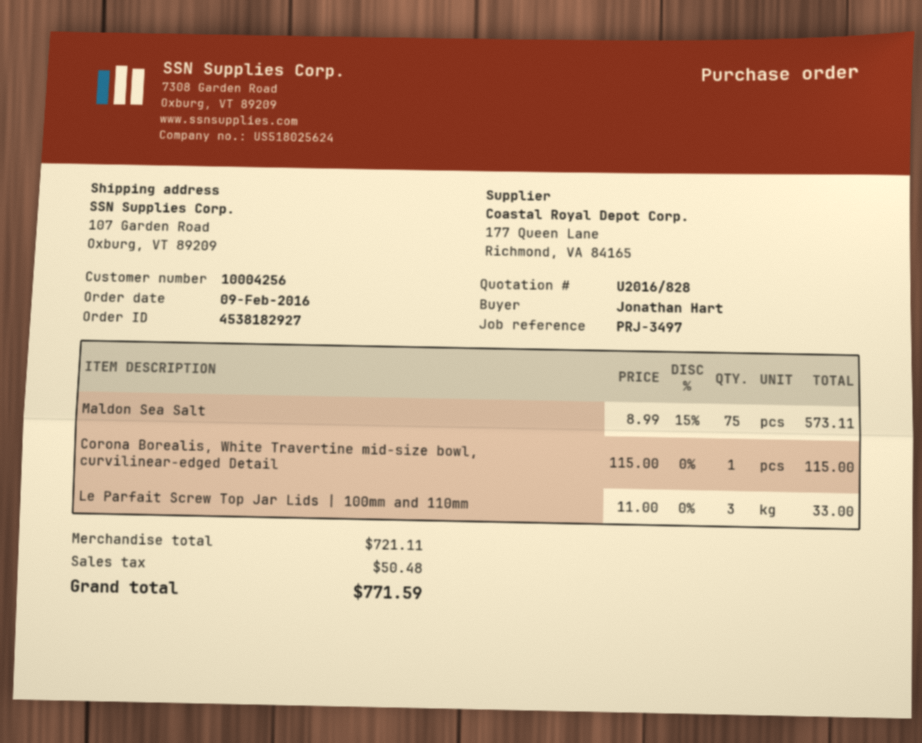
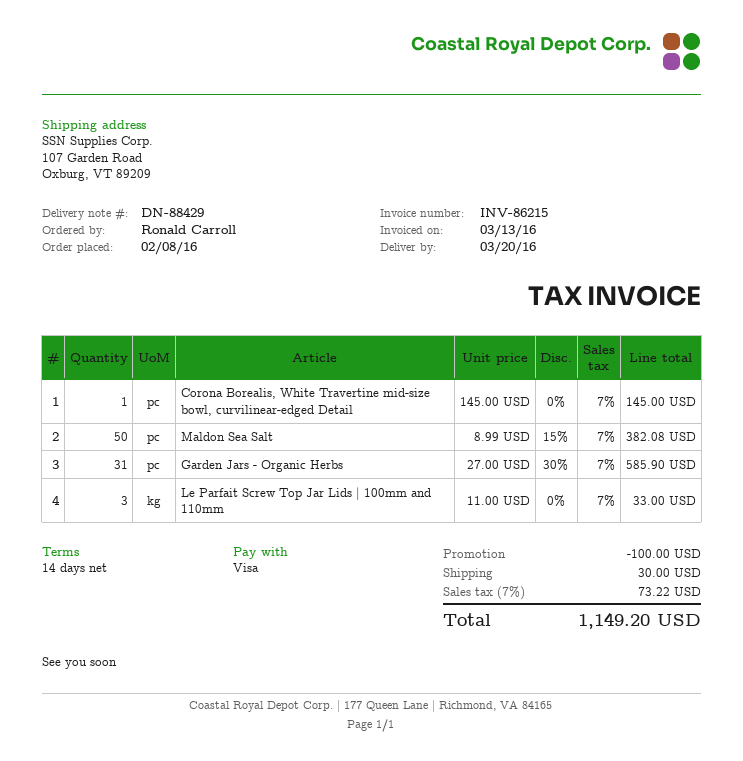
order date: 2016-02-09 -> 2016-02-08
ordered by: Jonathan Hart -> Ronald Carroll
Maldon Sea Salt: 75 x 8.99 - 15% = 573.11 -> 50 x 8.99 - 15% = 382.08
Corona Borealis, White Travertine mid-size bowl, curvilinear-edged Detail: 1 x 115.00 = 115.00 -> 1 x 145.00 = 145.00
Garden Jars - Organic Herbs: none -> 31 x 27.00 - 30% = 585.90
discount: none -> 100.00
shipping: none -> 30.00
tax: 50.48 -> 73.22
total: 771.59 -> 1149.20

